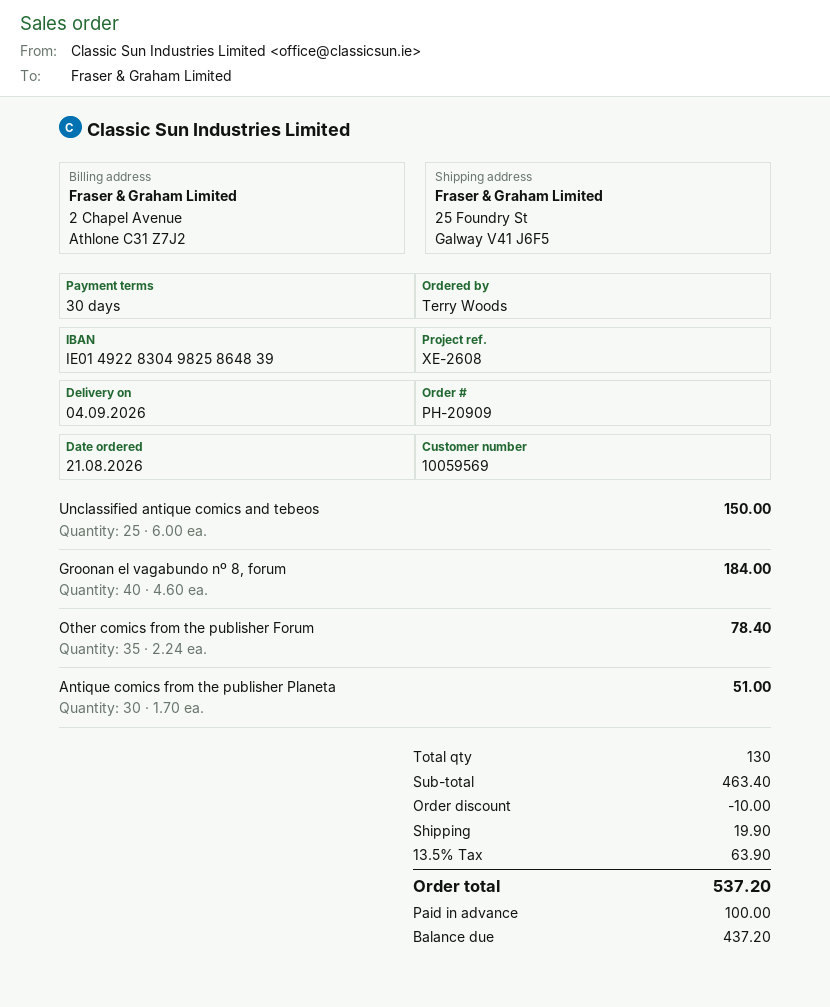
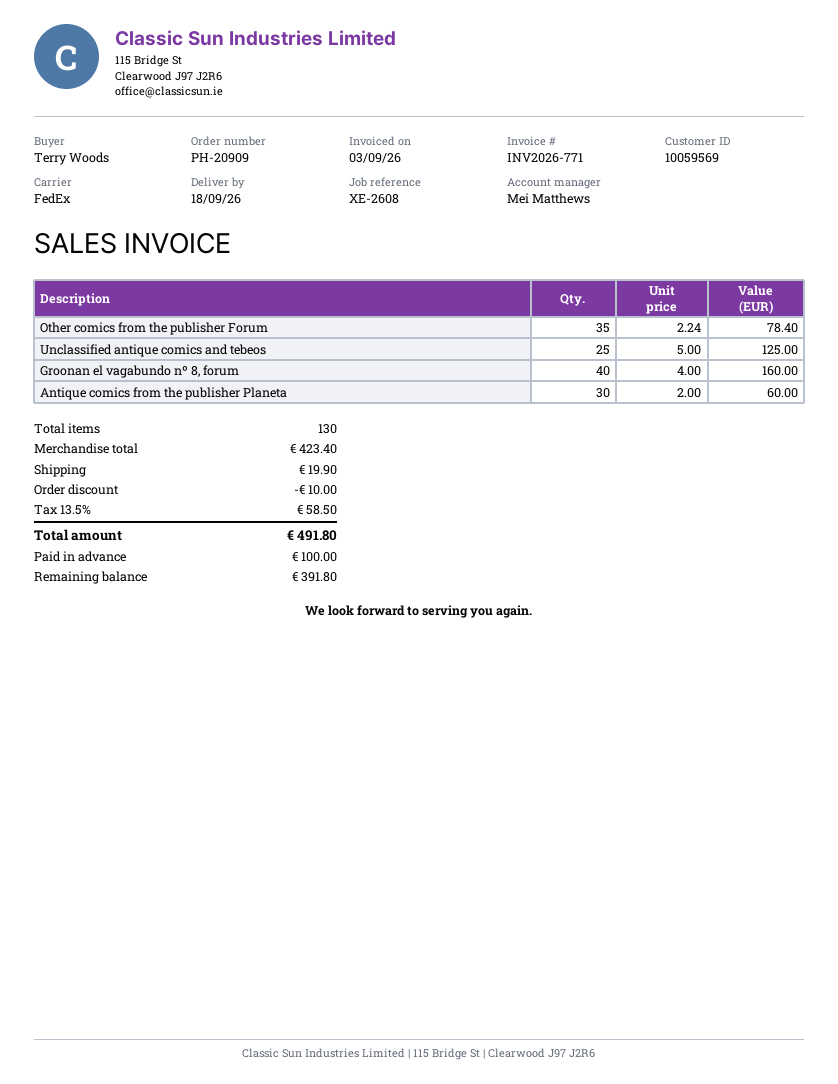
delivery date: 2026-09-04 -> 2026-09-18
Unclassified antique comics and tebeos: 25 x 6.00 = 150.00 -> 25 x 5.00 = 125.00
Groonan el vagabundo nº 8, forum: 40 x 4.60 = 184.00 -> 40 x 4.00 = 160.00
Antique comics from the publisher Planeta: 30 x 1.70 = 51.00 -> 30 x 2.00 = 60.00
subtotal: 463.40 -> 423.40
tax: 13.5% = 63.90 -> 13.5% = 58.50
total: 537.20 -> 491.80
balance: 437.20 -> 391.80

